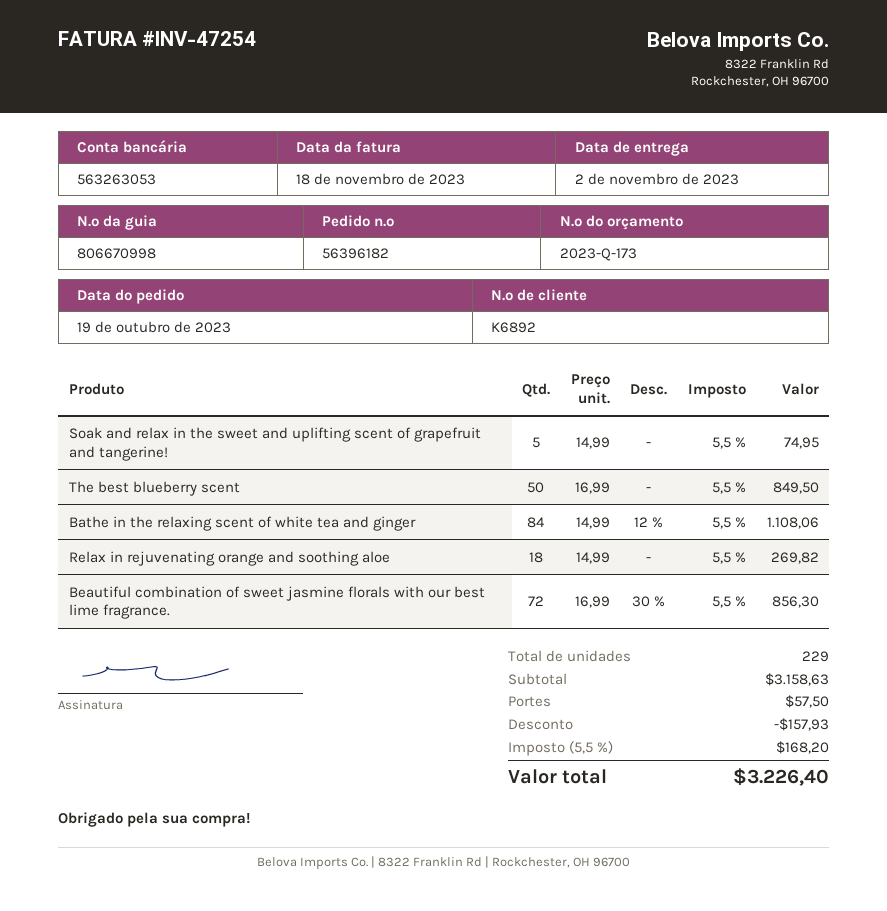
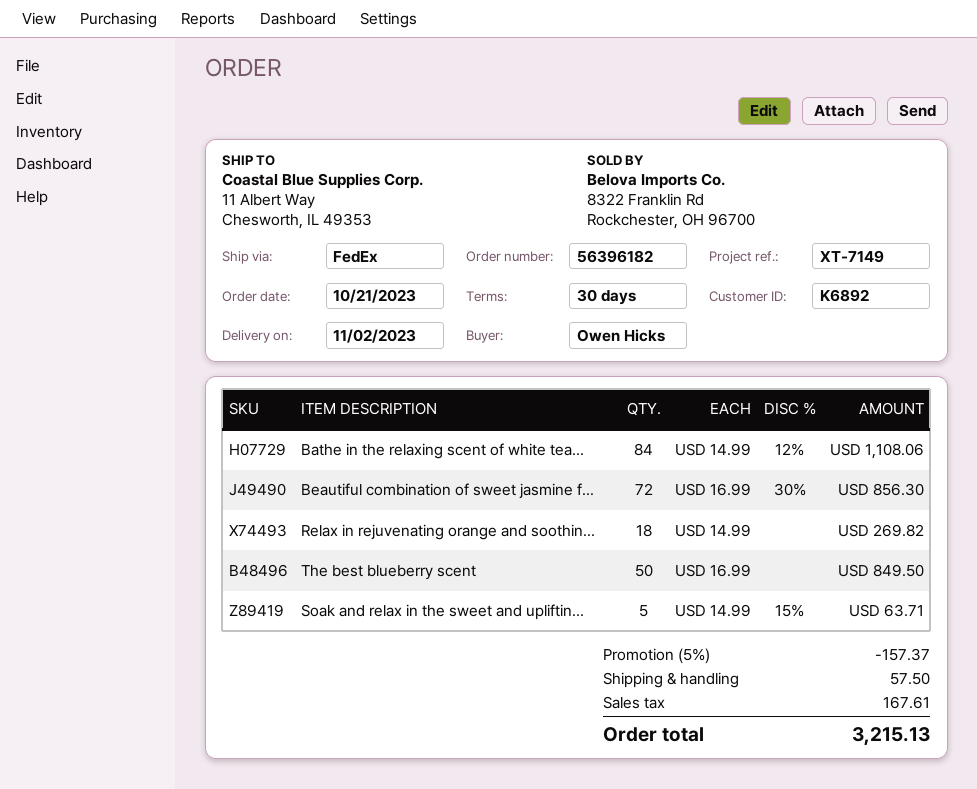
order date: 2023-10-19 -> 2023-10-21
Soak and relax in the sweet and uplifting scent of grapefruit and tangerine!: 5 x 14.99 = 74.95 -> 5 x 14.99 - 15% = 63.71
discount: 157.93 -> 157.37
tax: 168.20 -> 167.61
total: 3226.40 -> 3215.13

